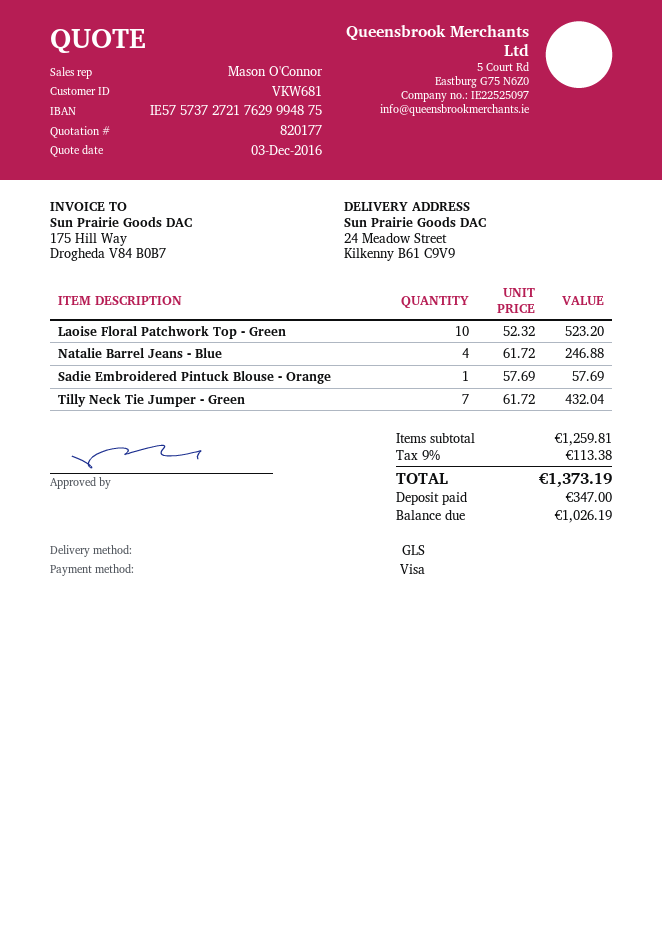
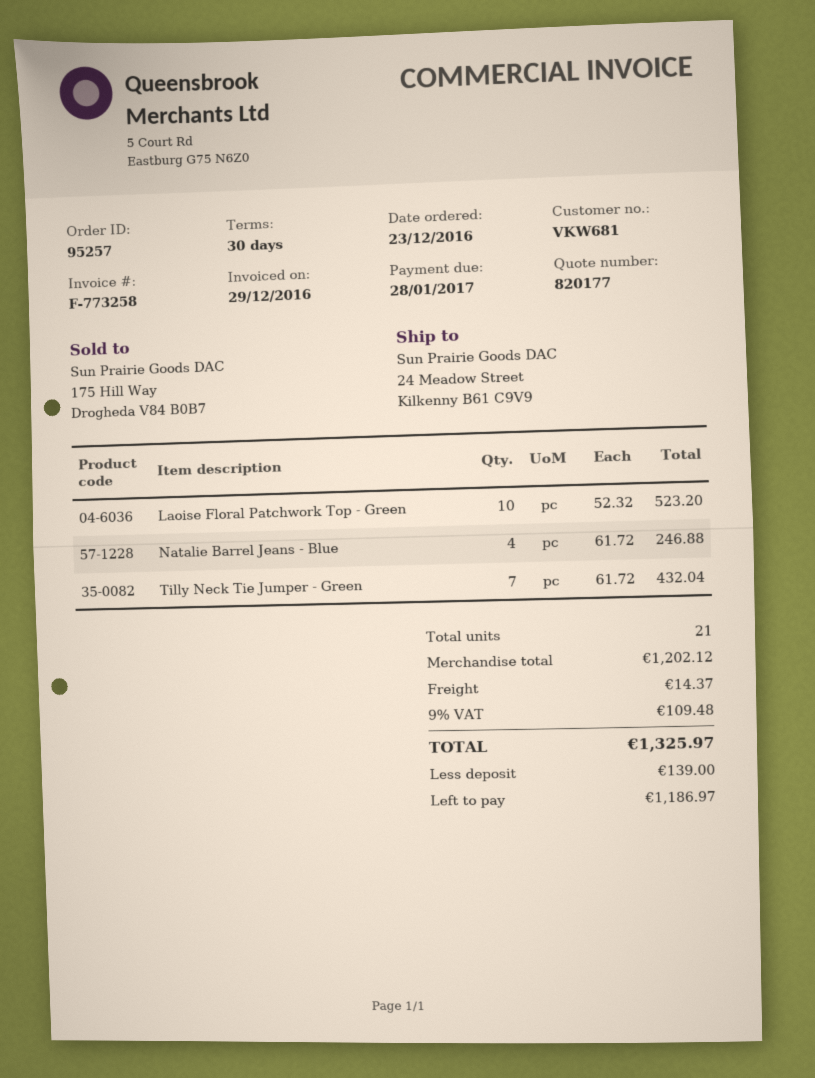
Sadie Embroidered Pintuck Blouse - Orange: 1 x 57.69 = 57.69 -> none
subtotal: 1259.81 -> 1202.12
shipping: none -> 14.37
tax: 9% = 113.38 -> 9% = 109.48
total: 1373.19 -> 1325.97
deposit: 347.00 -> 139.00
balance: 1026.19 -> 1186.97

